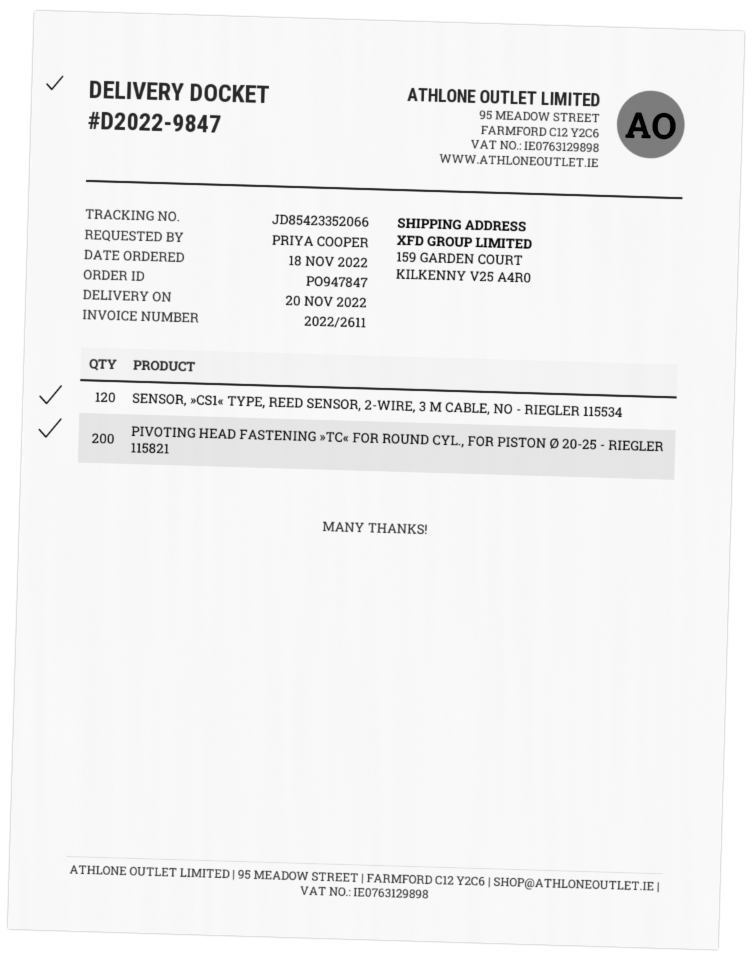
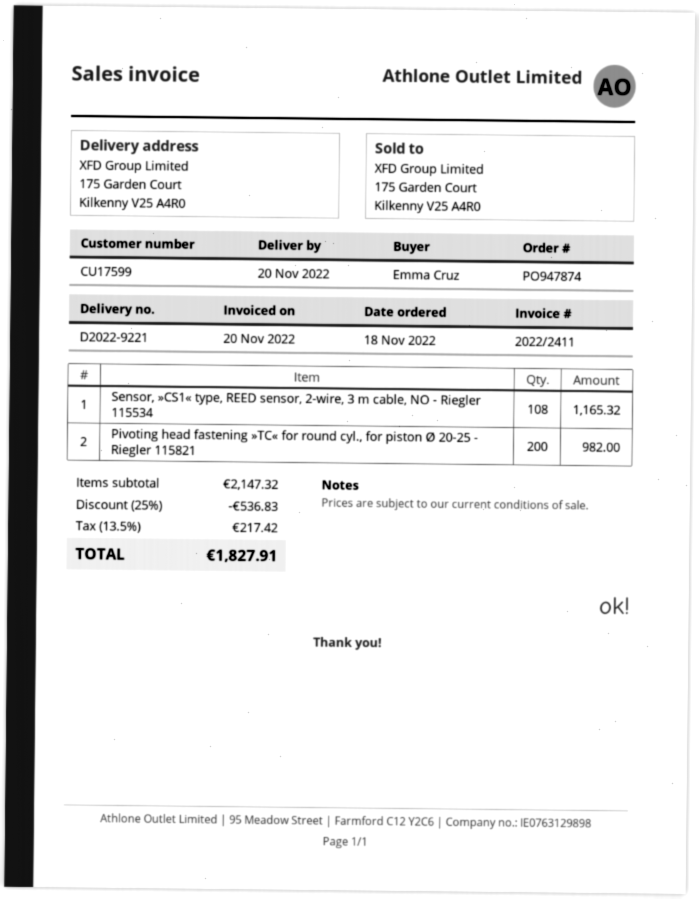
order number: PO947847 -> PO947874
delivery note number: D2022-9847 -> D2022-9221
invoice number: 2022/2611 -> 2022/2411
ordered by: PRIYA COOPER -> Emma Cruz
ship to: 159 GARDEN COURT, KILKENNY V25 A4R0 -> 175 Garden Court, Kilkenny V25 A4R0
SENSOR, »CS1« TYPE, REED SENSOR, 2-WIRE, 3 M CABLE, NO - RIEGLER 115534: 120 -> 108

